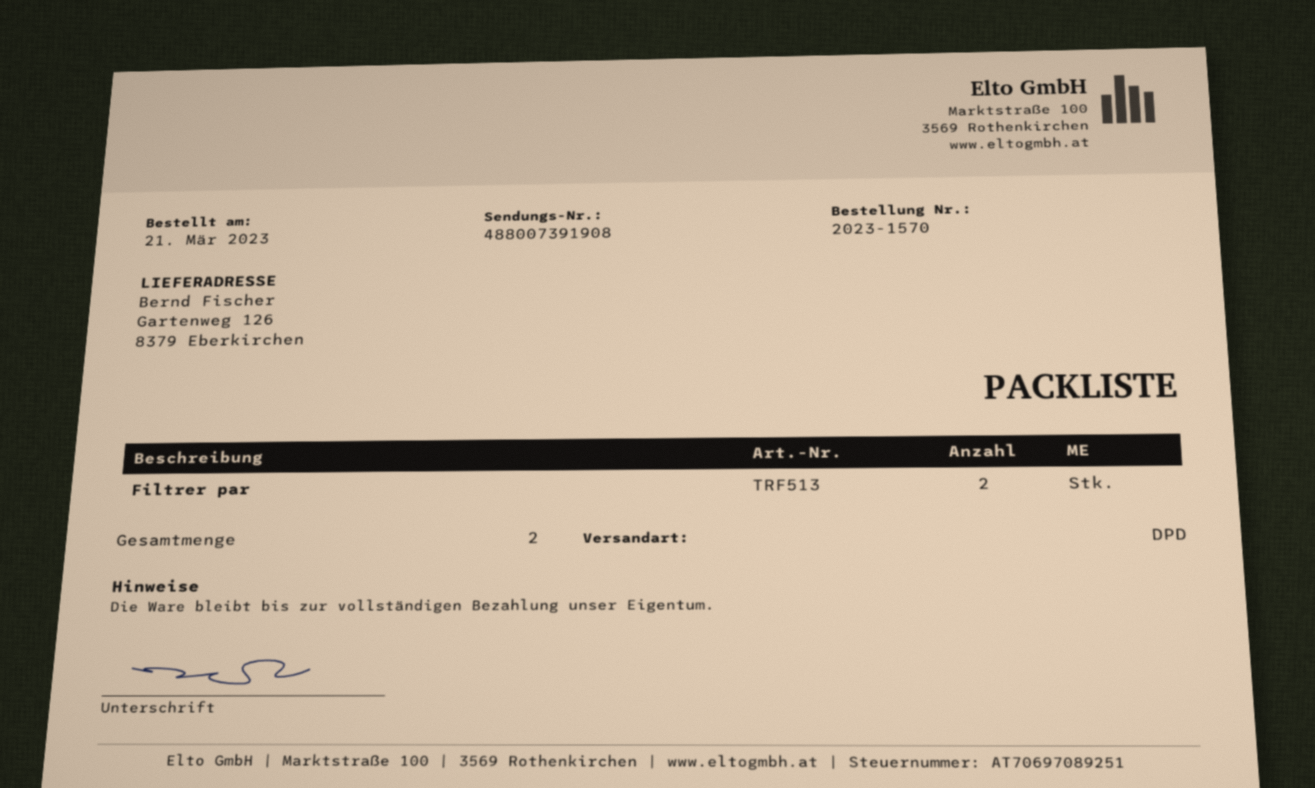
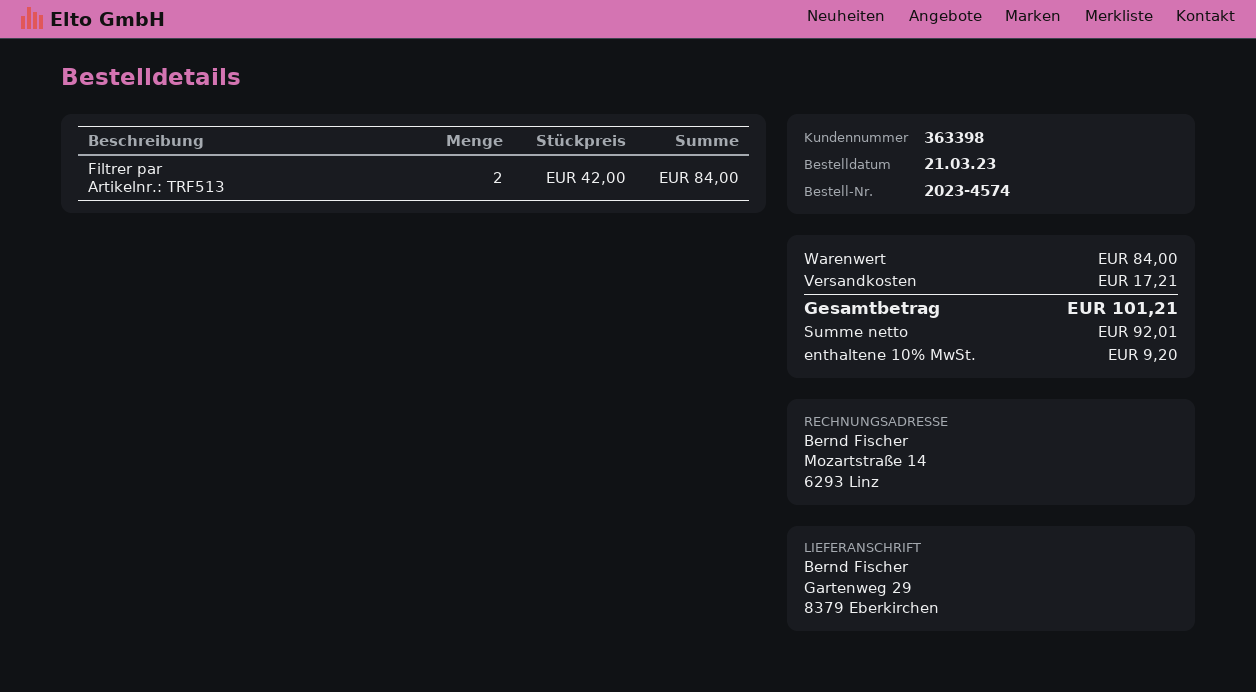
order number: 2023-1570 -> 2023-4574
ship to: Gartenweg 126, 8379 Eberkirchen -> Gartenweg 29, 8379 Eberkirchen

